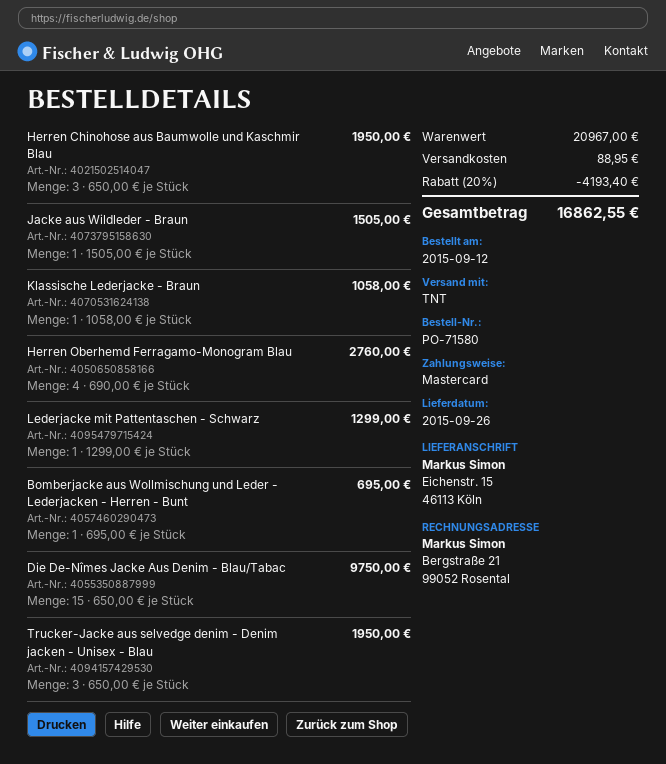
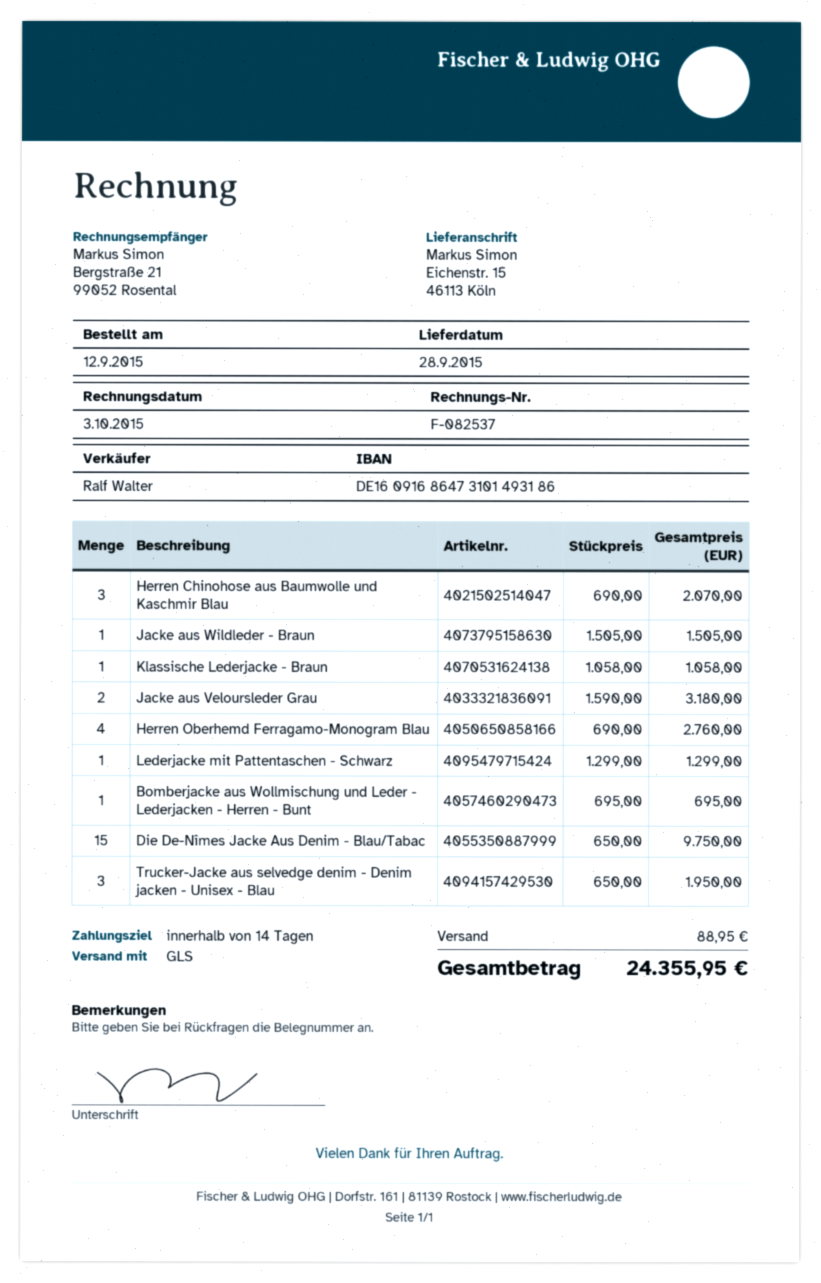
delivery date: 2015-09-26 -> 2015-09-28
shipping method: TNT -> GLS
Herren Chinohose aus Baumwolle und Kaschmir Blau: 3 x 650.00 = 1950.00 -> 3 x 690.00 = 2070.00
Jacke aus Veloursleder Grau: none -> 2 x 1590.00 = 3180.00
discount: 20% = 4193.40 -> none
total: 16862.55 -> 24355.95

